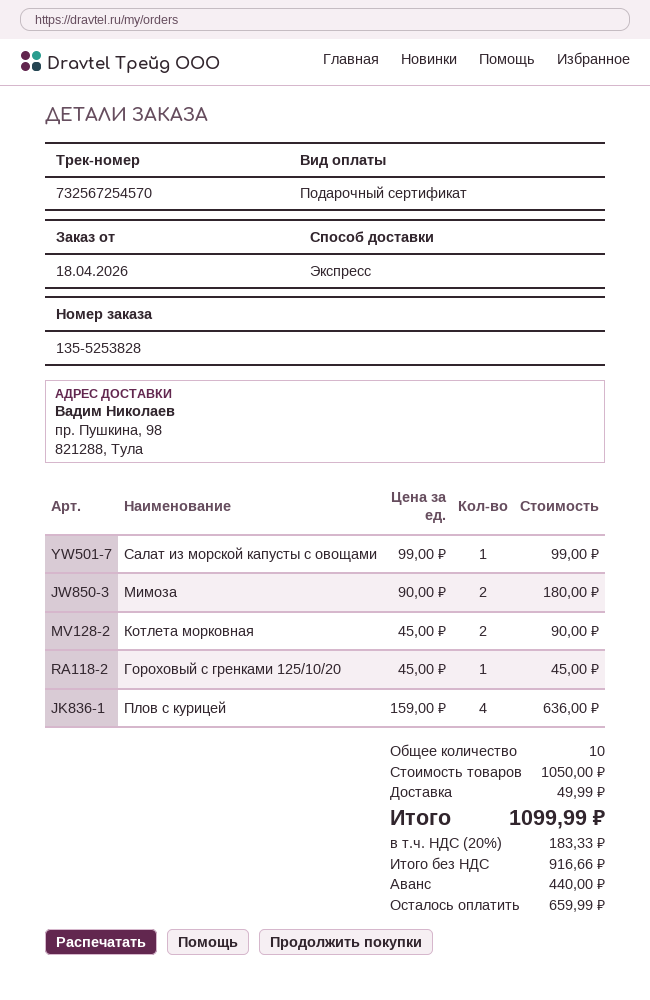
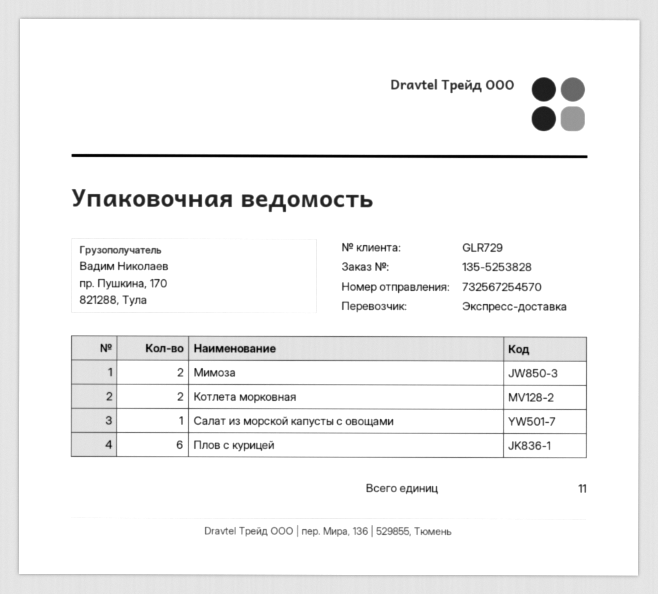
ship to: пр. Пушкина, 98, 821288, Тула -> пр. Пушкина, 170, 821288, Тула
Гороховый с гренками 125/10/20: 1 -> none
Плов с курицей: 4 -> 6
total quantity: 10 -> 11

